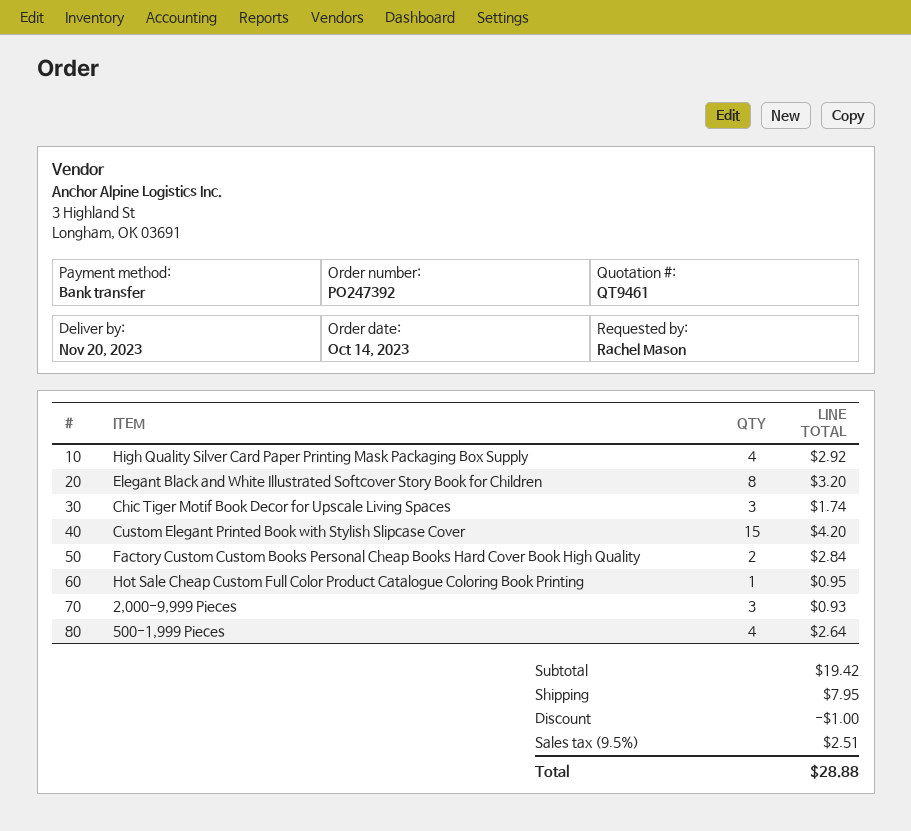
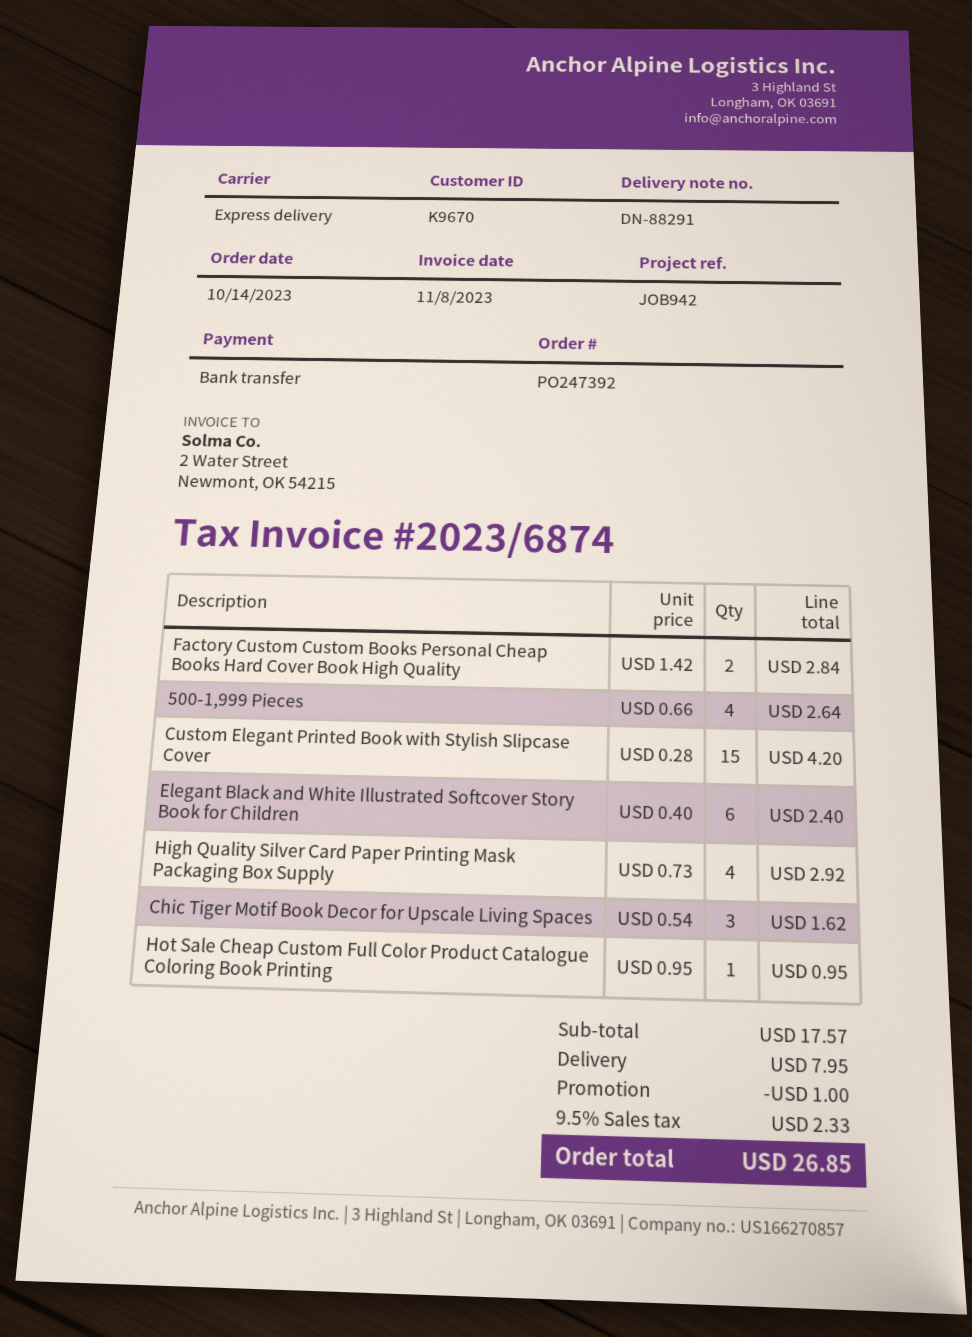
Elegant Black and White Illustrated Softcover Story Book for Children: 8 for 3.20 -> 6 for 2.40
Chic Tiger Motif Book Decor for Upscale Living Spaces: 3 for 1.74 -> 3 for 1.62
2,000-9,999 Pieces: 3 for 0.93 -> none
subtotal: 19.42 -> 17.57
tax: 9.5% = 2.51 -> 9.5% = 2.33
total: 28.88 -> 26.85

